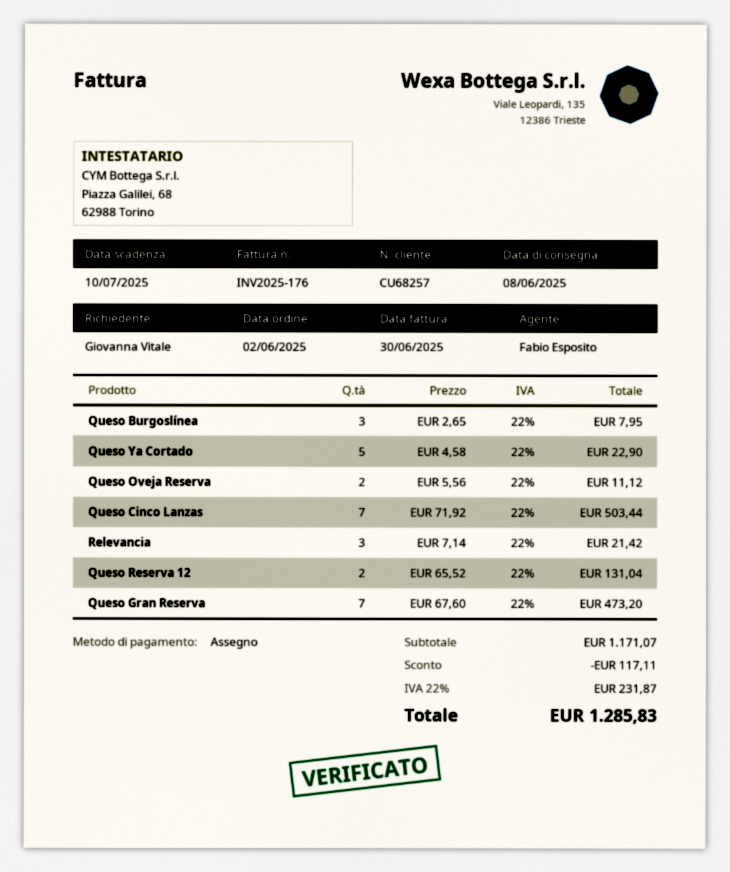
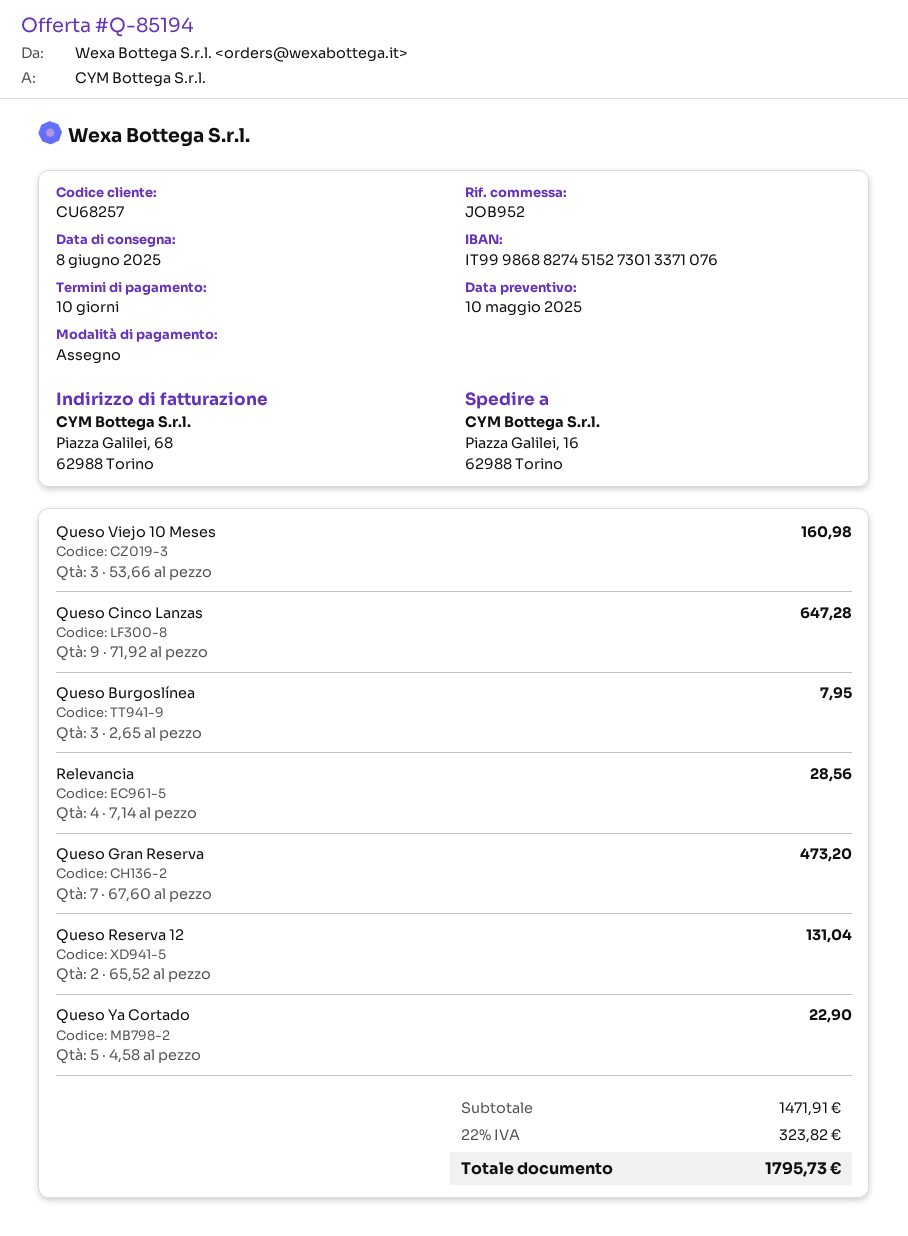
Queso Oveja Reserva: 2 x 5.56 = 11.12 -> none
Queso Cinco Lanzas: 7 x 71.92 = 503.44 -> 9 x 71.92 = 647.28
Relevancia: 3 x 7.14 = 21.42 -> 4 x 7.14 = 28.56
Queso Viejo 10 Meses: none -> 3 x 53.66 = 160.98
subtotal: 1171.07 -> 1471.91
discount: 117.11 -> none
tax: 22% = 231.87 -> 22% = 323.82
total: 1285.83 -> 1795.73

